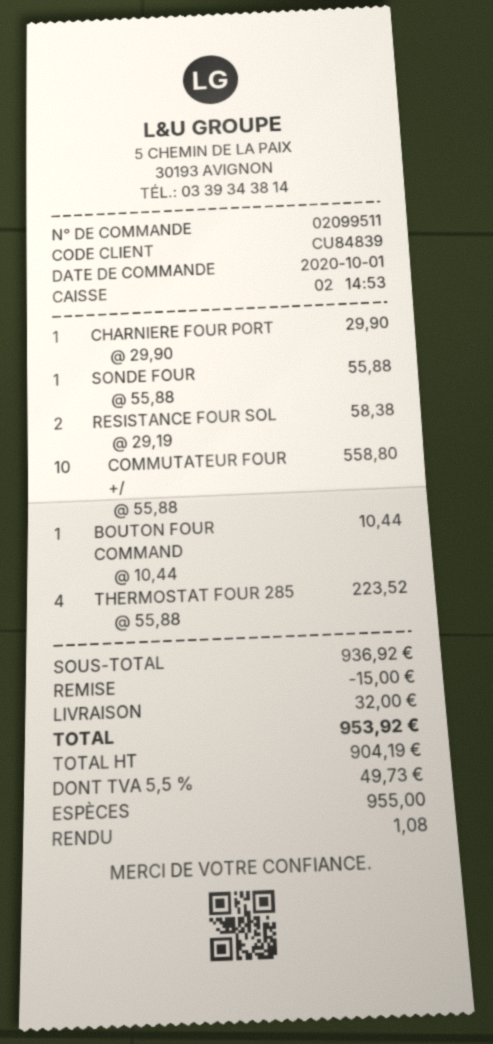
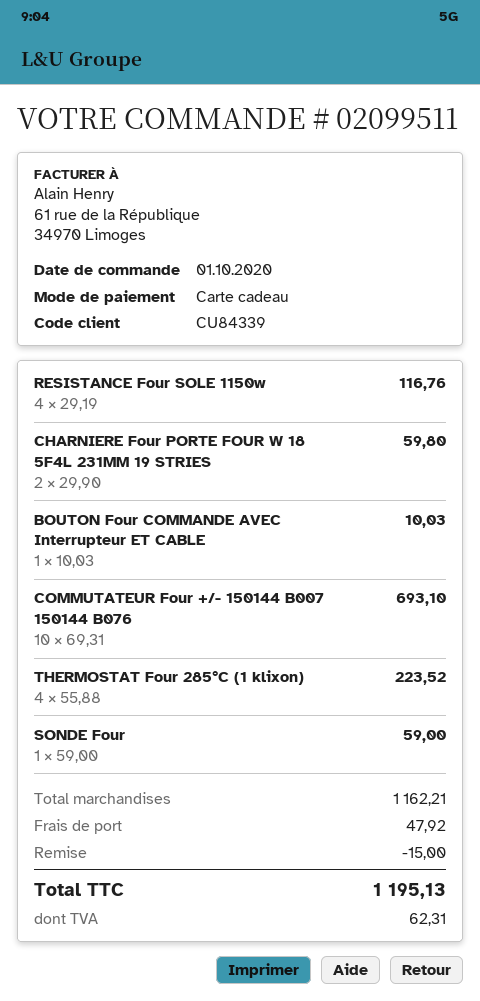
customer number: CU84839 -> CU84339
payment method: cash -> gift card
CHARNIERE FOUR PORT: 1 x 29.90 = 29.90 -> 2 x 29.90 = 59.80
SONDE FOUR: 1 x 55.88 = 55.88 -> 1 x 59.00 = 59.00
RESISTANCE FOUR SOL: 2 x 29.19 = 58.38 -> 4 x 29.19 = 116.76
COMMUTATEUR FOUR +/: 10 x 55.88 = 558.80 -> 10 x 69.31 = 693.10
BOUTON FOUR COMMAND: 1 x 10.44 = 10.44 -> 1 x 10.03 = 10.03
subtotal: 936.92 -> 1162.21
shipping: 32.00 -> 47.92
tax: 49.73 -> 62.31
total: 953.92 -> 1195.13

